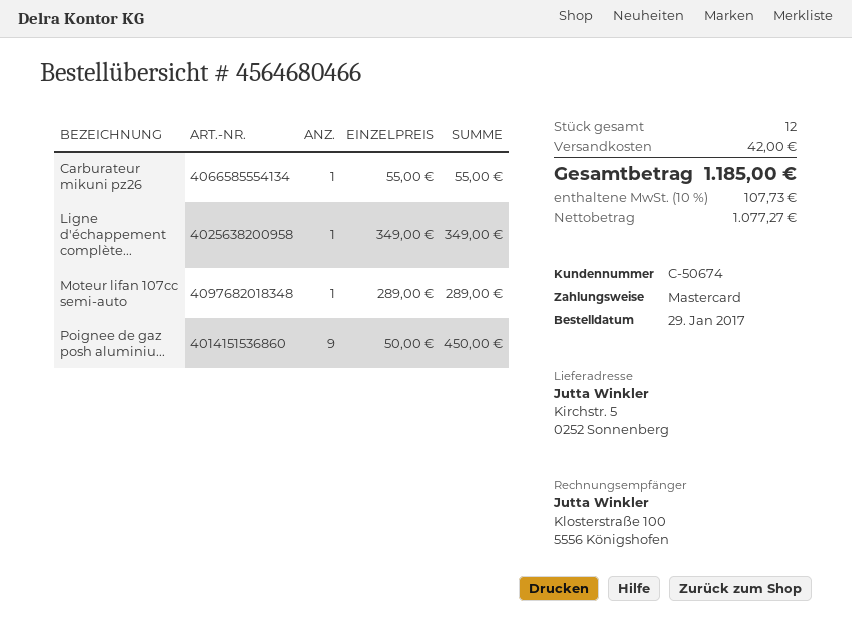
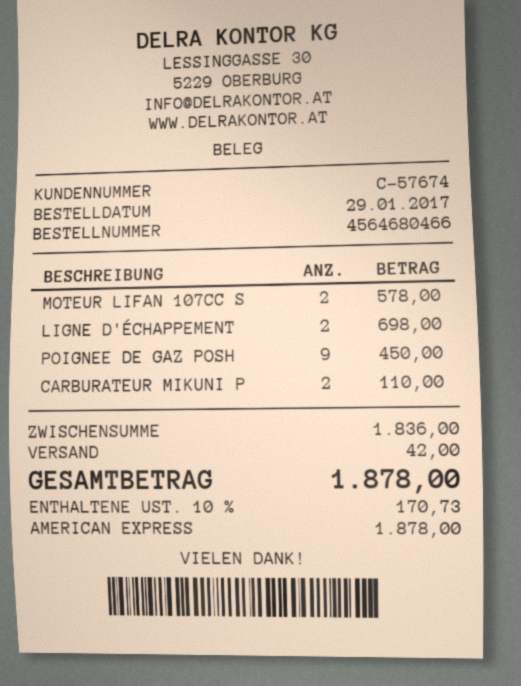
customer number: C-50674 -> C-57674
payment method: Mastercard -> American Express
Carburateur mikuni pz26: 1 for 55.00 -> 2 for 110.00
Ligne d'échappement complète...: 1 for 349.00 -> 2 for 698.00
Moteur lifan 107cc semi-auto: 1 for 289.00 -> 2 for 578.00
tax: 10% = 107.73 -> 10% = 170.73
total: 1185.00 -> 1878.00

